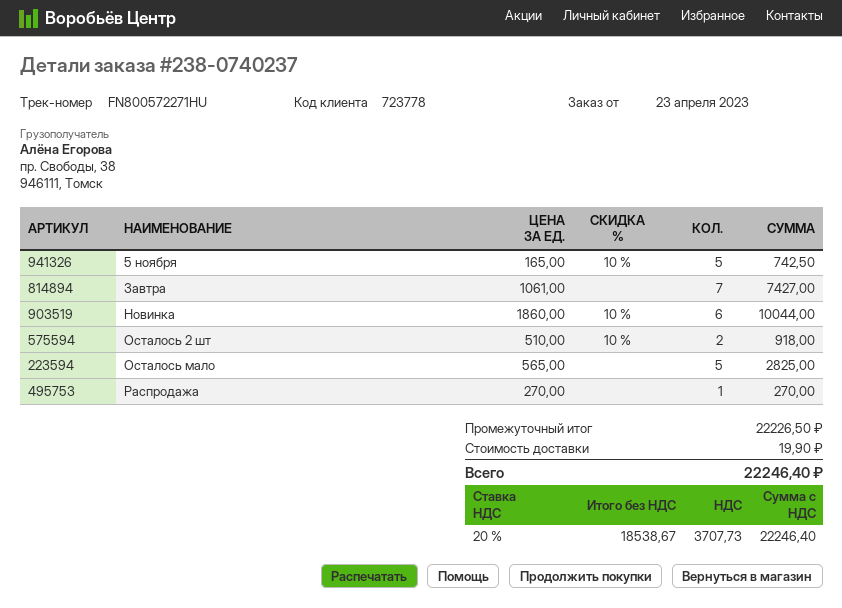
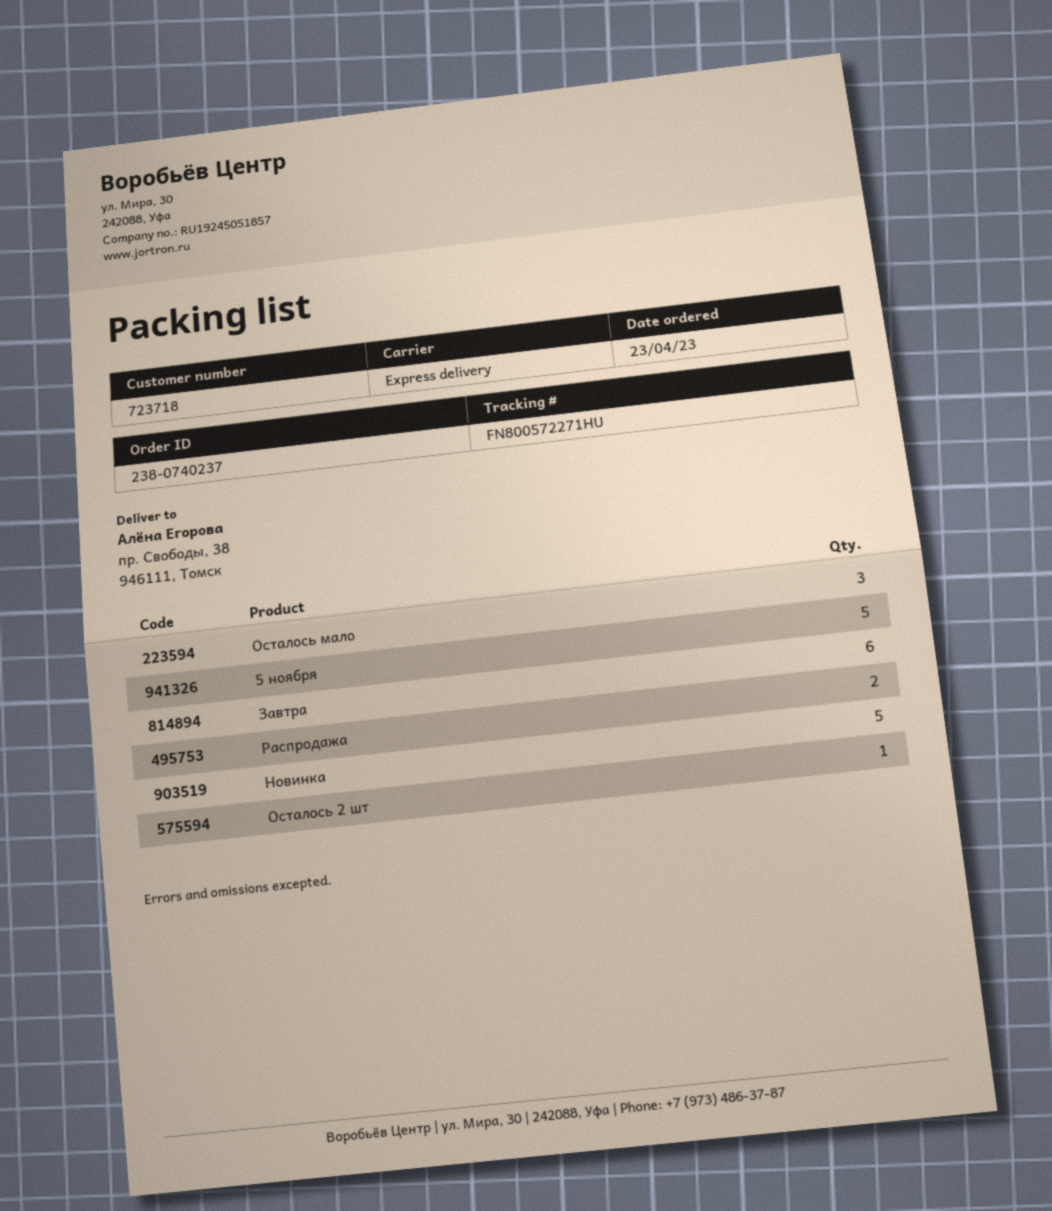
customer number: 723778 -> 723718
Завтра: 7 -> 6
Новинка: 6 -> 5
Осталось 2 шт: 2 -> 1
Осталось мало: 5 -> 3
Распродажа: 1 -> 2

